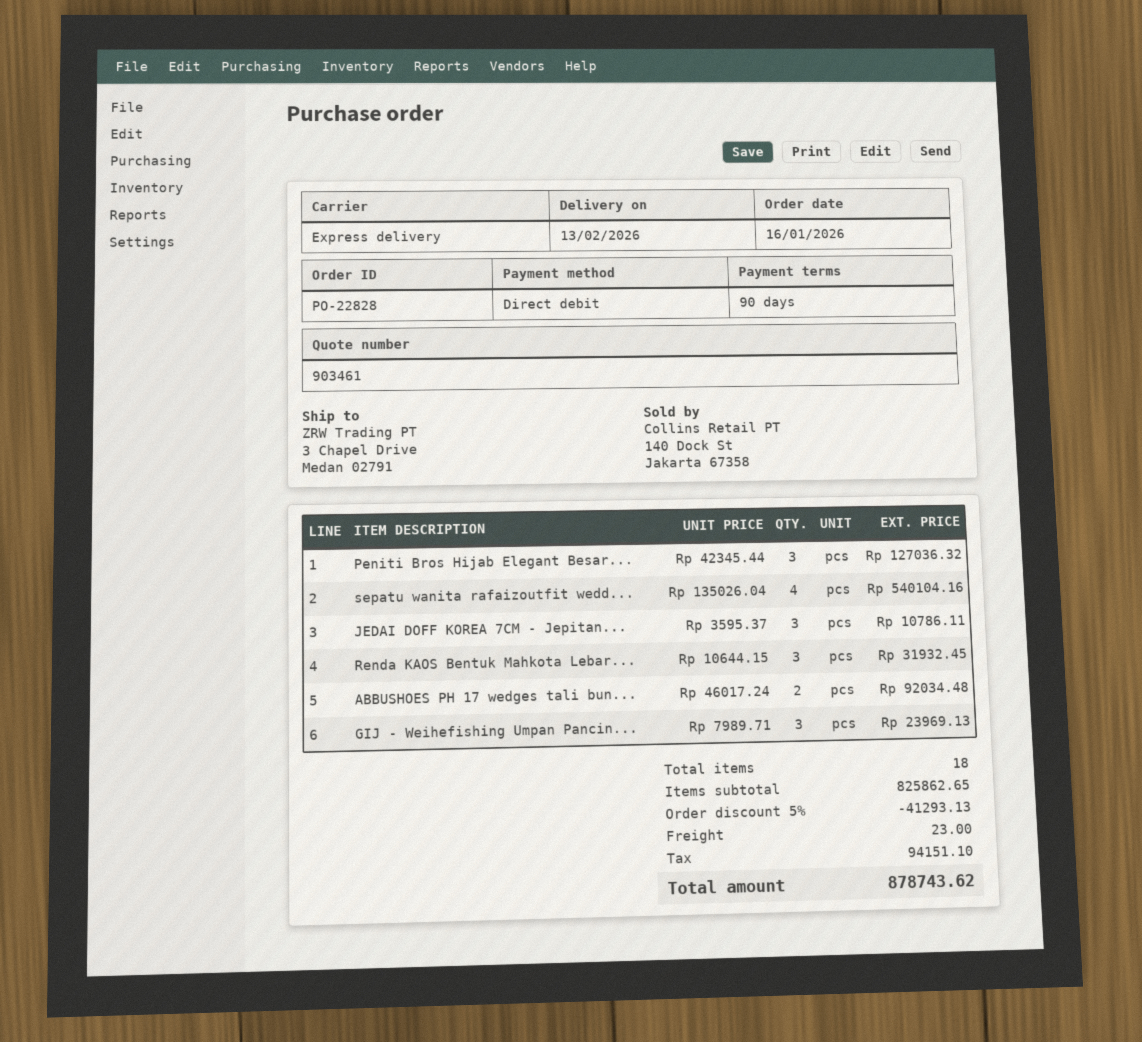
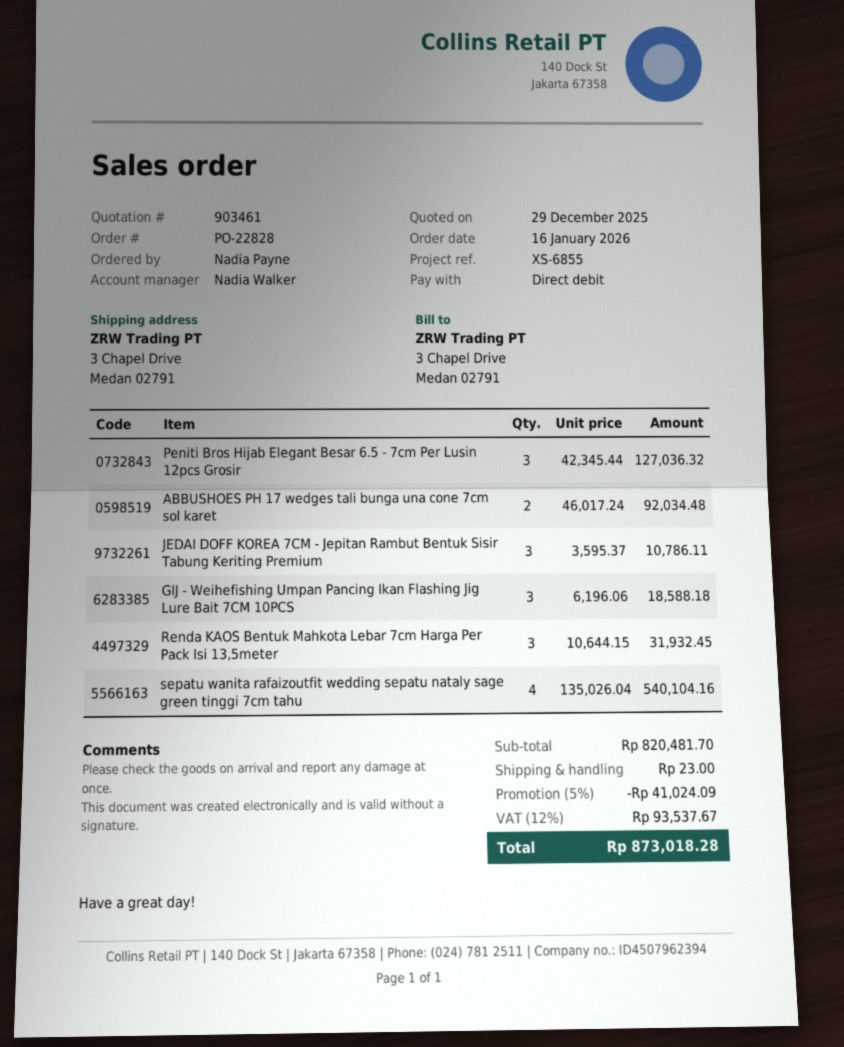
GIJ - Weihefishing Umpan Pancin...: 3 x 7989.71 = 23969.13 -> 3 x 6196.06 = 18588.18
subtotal: 825862.65 -> 820481.70
discount: 5% = 41293.13 -> 5% = 41024.09
tax: 94151.10 -> 93537.67
total: 878743.62 -> 873018.28

